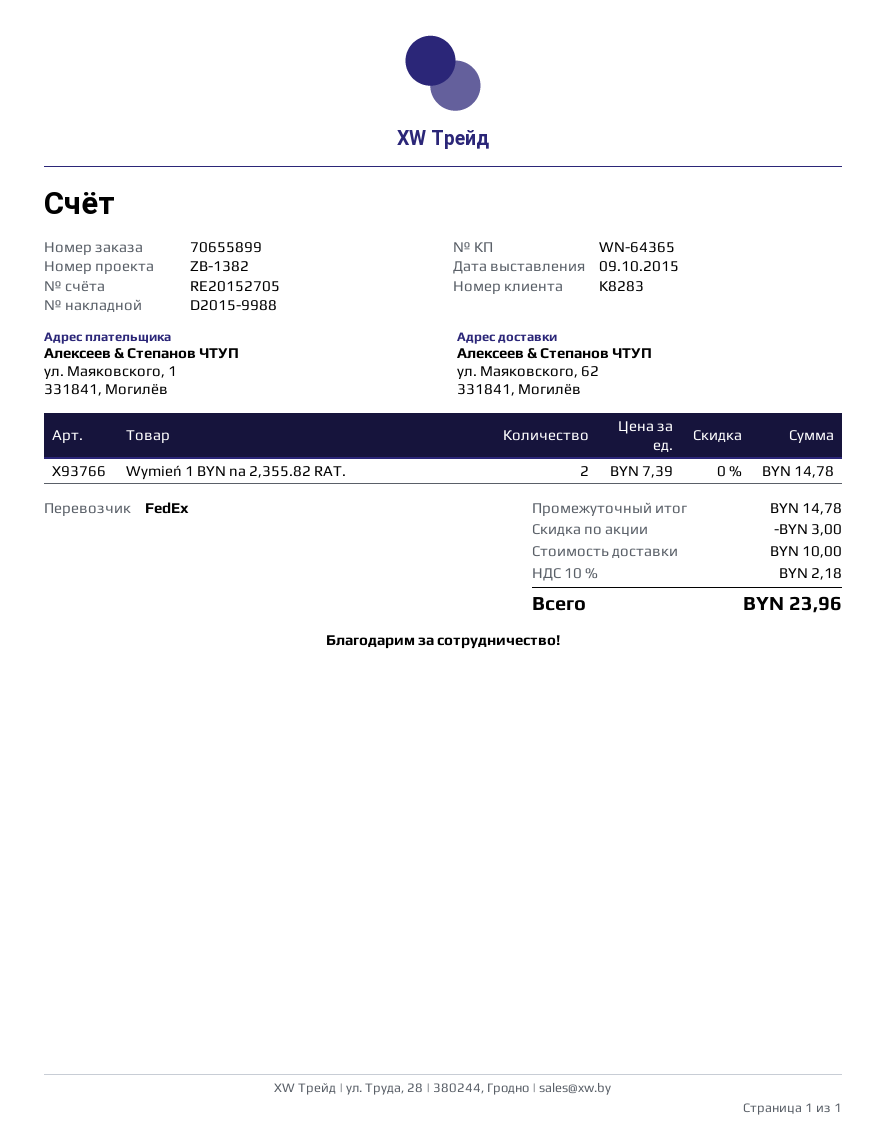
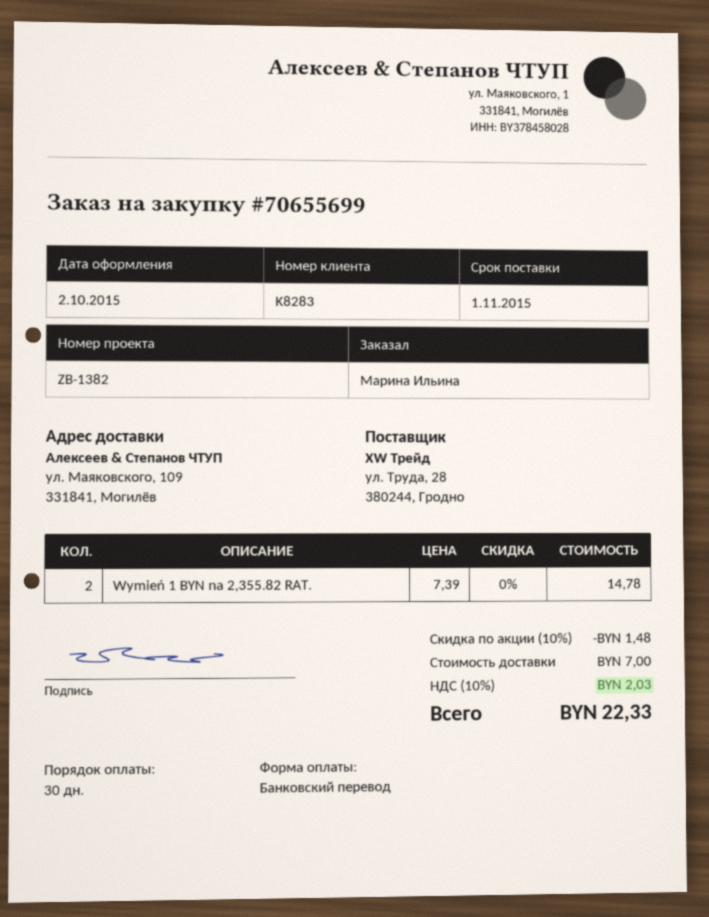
order number: 70655899 -> 70655699
ship to: ул. Маяковского, 62, 331841, Могилёв -> ул. Маяковского, 109, 331841, Могилёв
discount: 3.00 -> 1.48
shipping: 10.00 -> 7.00
tax: 10% = 2.18 -> 10% = 2.03
total: 23.96 -> 22.33

